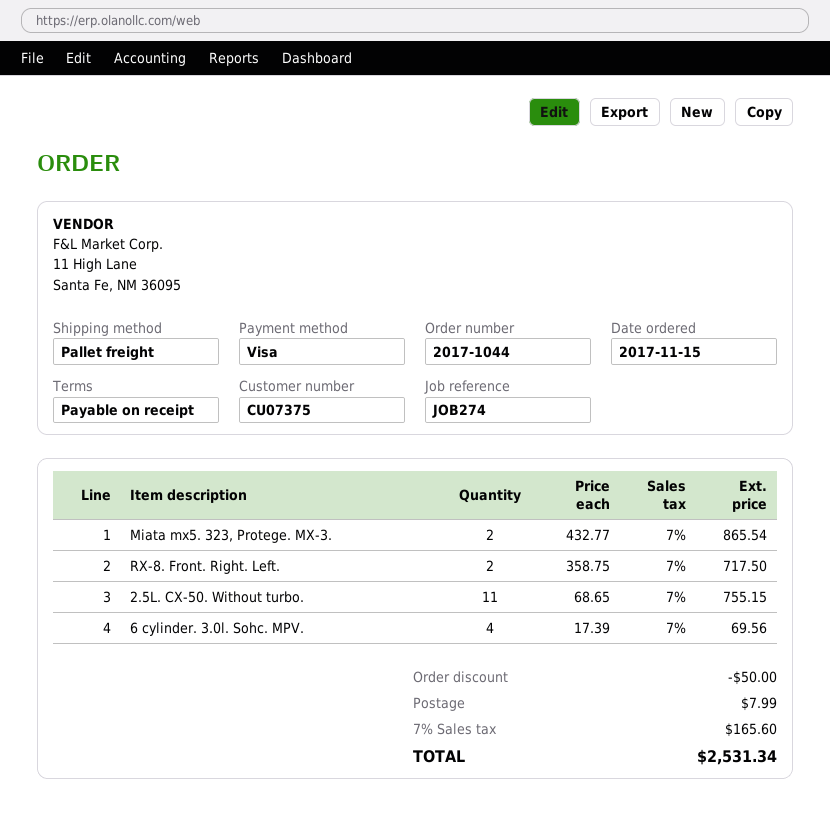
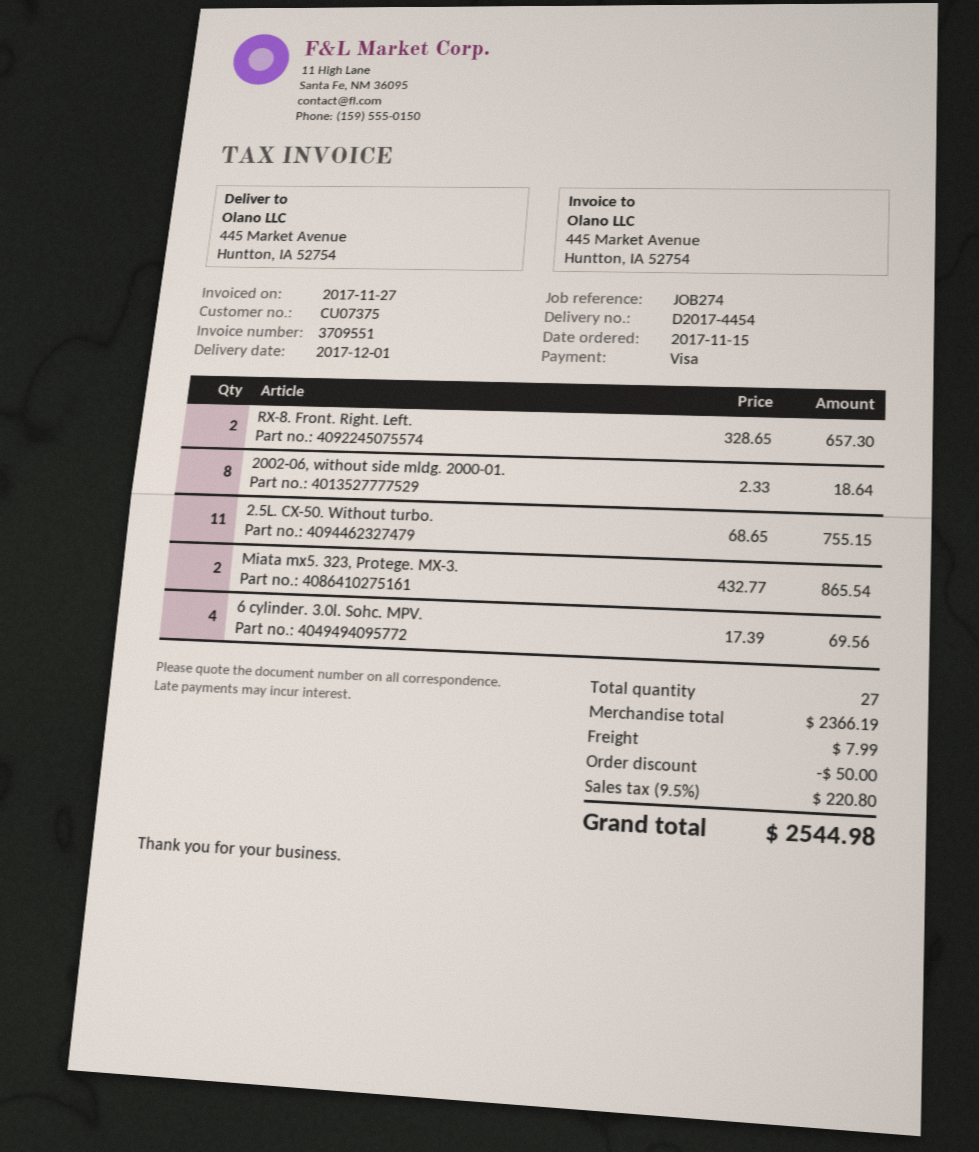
RX-8. Front. Right. Left.: 2 x 358.75 = 717.50 -> 2 x 328.65 = 657.30
2002-06, without side mldg. 2000-01.: none -> 8 x 2.33 = 18.64
tax: 7% = 165.60 -> 9.5% = 220.80
total: 2531.34 -> 2544.98

